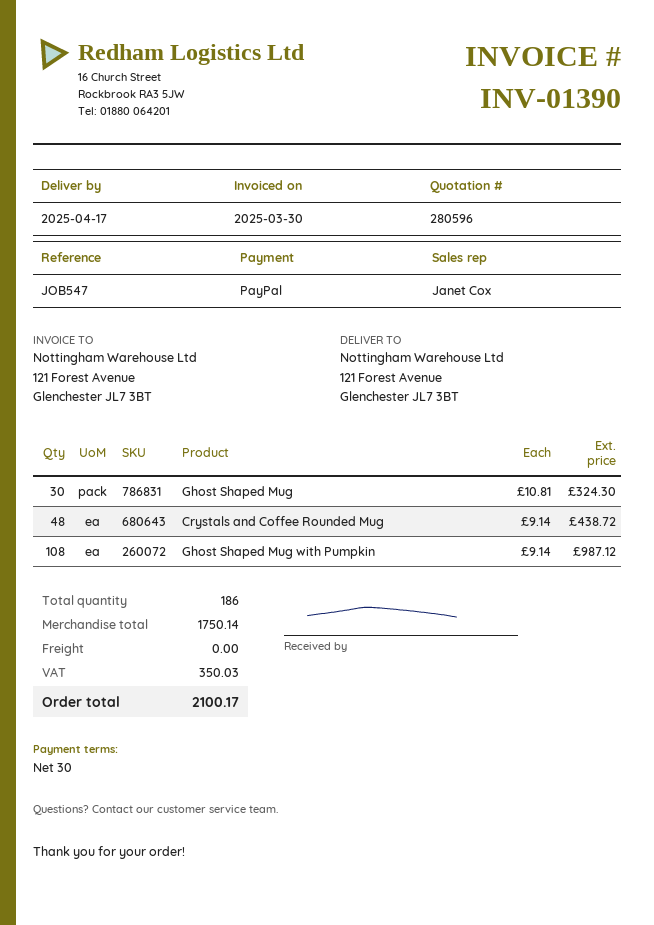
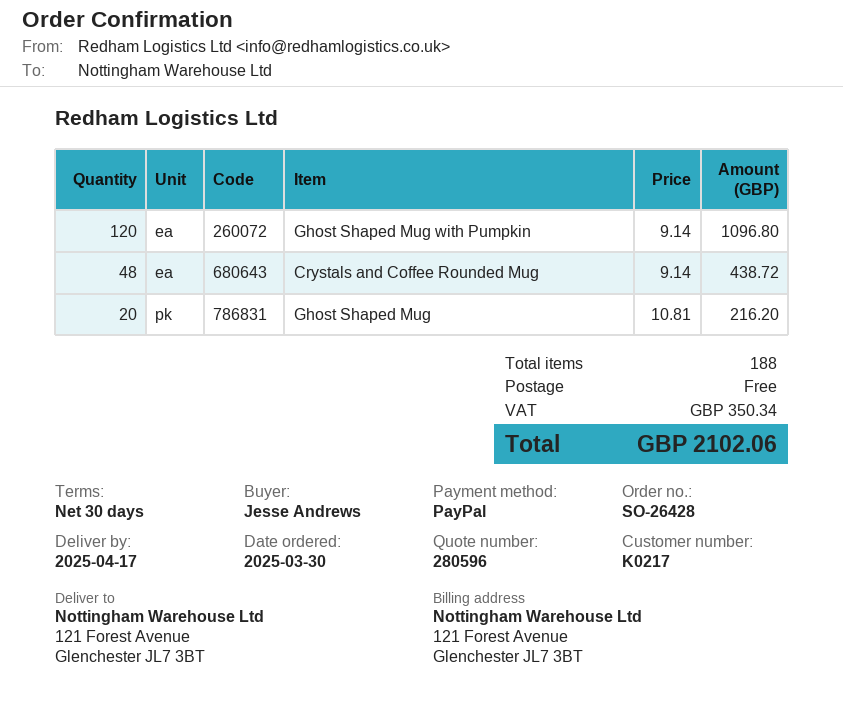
Ghost Shaped Mug: 30 x 10.81 = 324.30 -> 20 x 10.81 = 216.20
Ghost Shaped Mug with Pumpkin: 108 x 9.14 = 987.12 -> 120 x 9.14 = 1096.80
total quantity: 186 -> 188
tax: 350.03 -> 350.34
total: 2100.17 -> 2102.06

